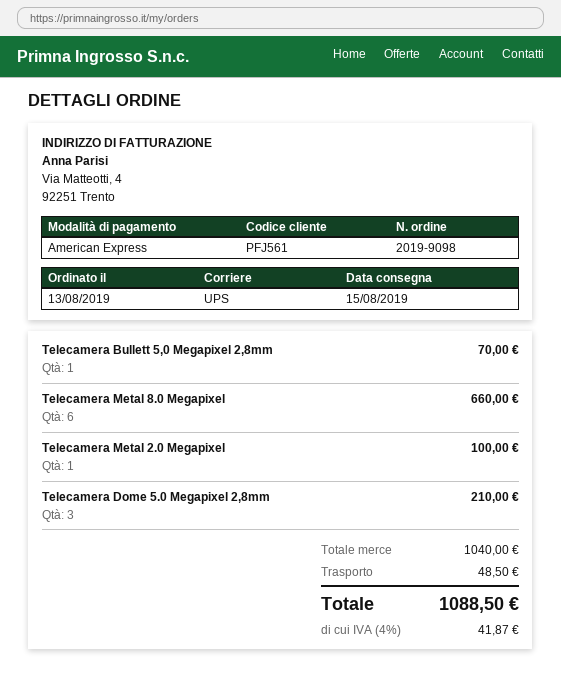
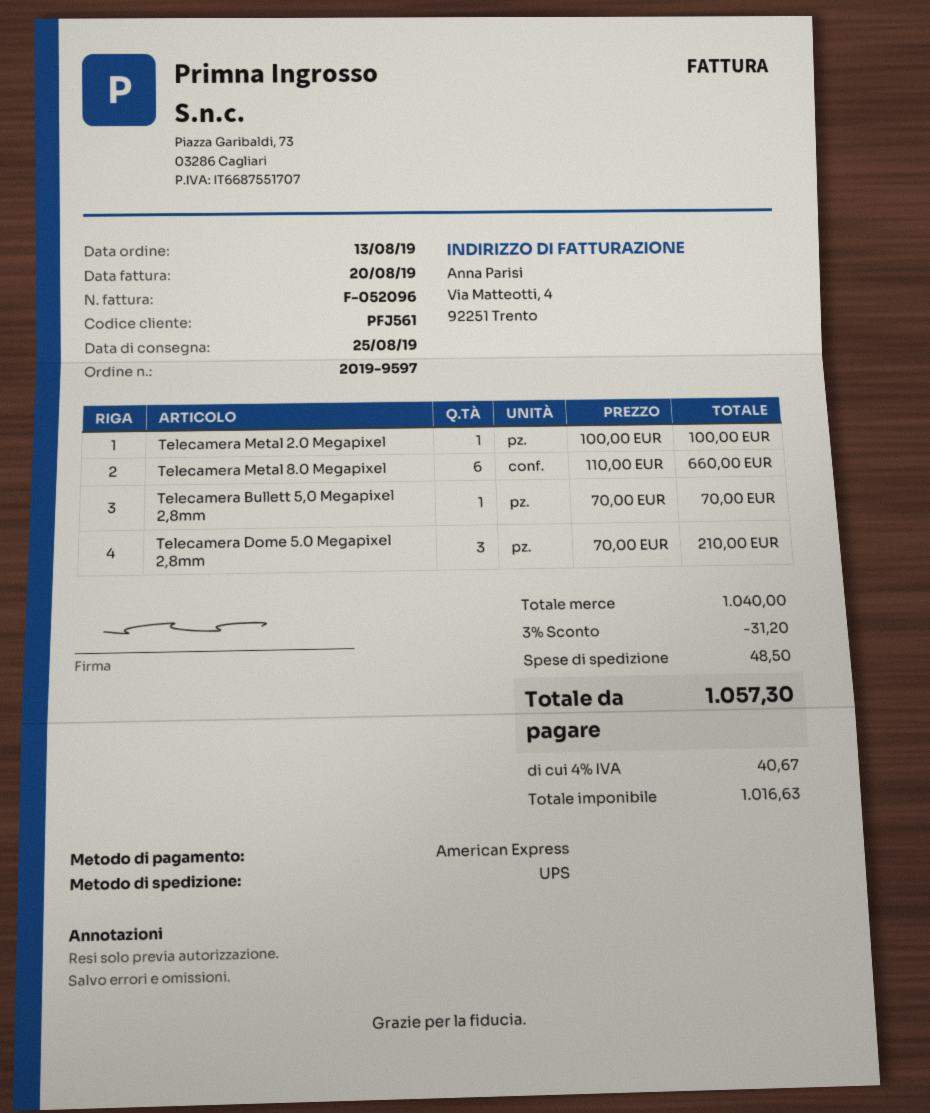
order number: 2019-9098 -> 2019-9597
delivery date: 2019-08-15 -> 2019-08-25
discount: none -> 3% = 31.20
tax: 4% = 41.87 -> 4% = 40.67
total: 1088.50 -> 1057.30

